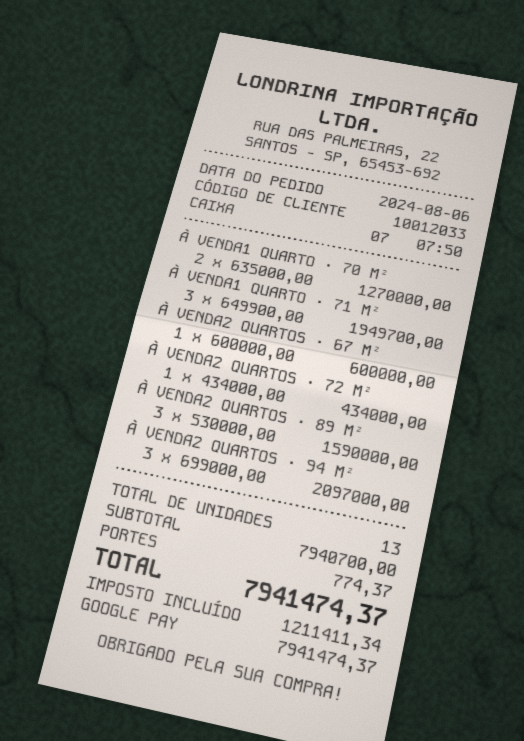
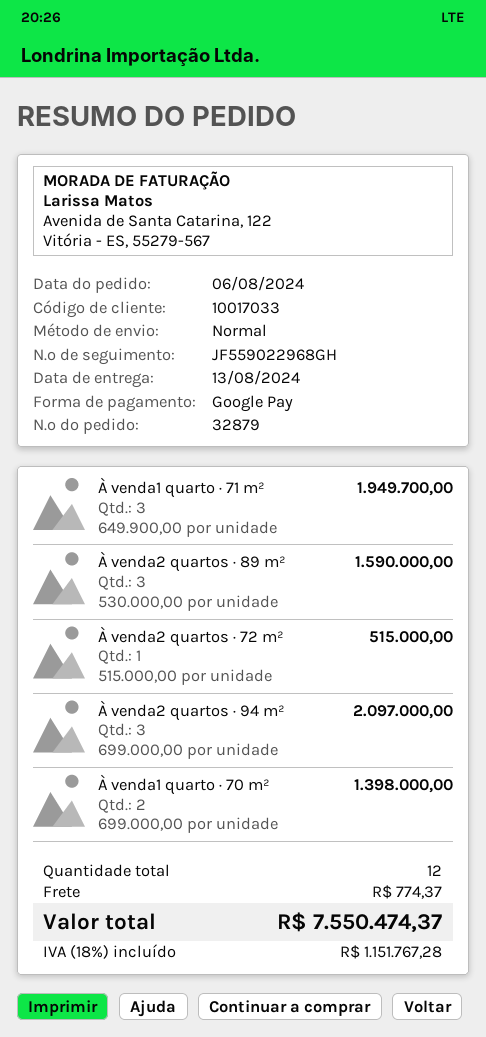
customer number: 10012033 -> 10017033
À VENDA1 QUARTO · 70 M²: 2 x 635000.00 = 1270000.00 -> 2 x 699000.00 = 1398000.00
À VENDA2 QUARTOS · 67 M²: 1 x 600000.00 = 600000.00 -> none
À VENDA2 QUARTOS · 72 M²: 1 x 434000.00 = 434000.00 -> 1 x 515000.00 = 515000.00
total quantity: 13 -> 12
tax: 1211411.34 -> 1151767.28
total: 7941474.37 -> 7550474.37

